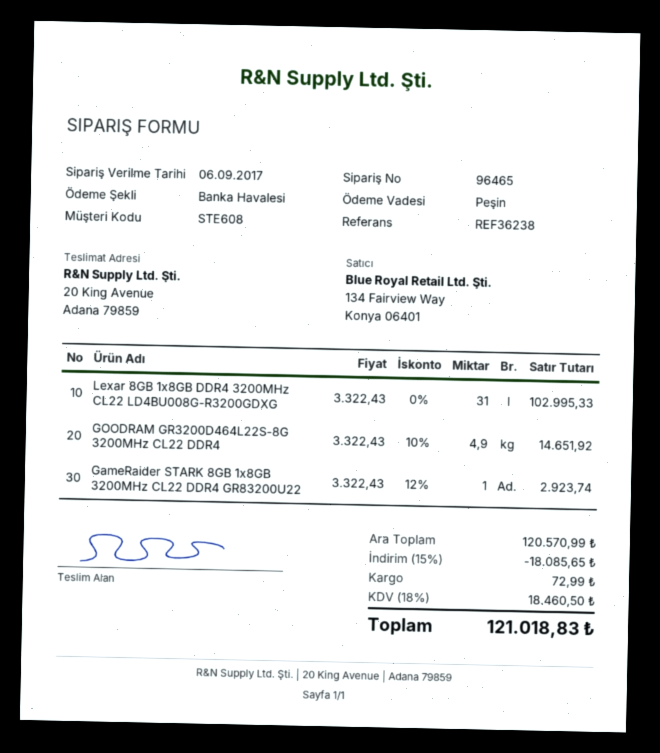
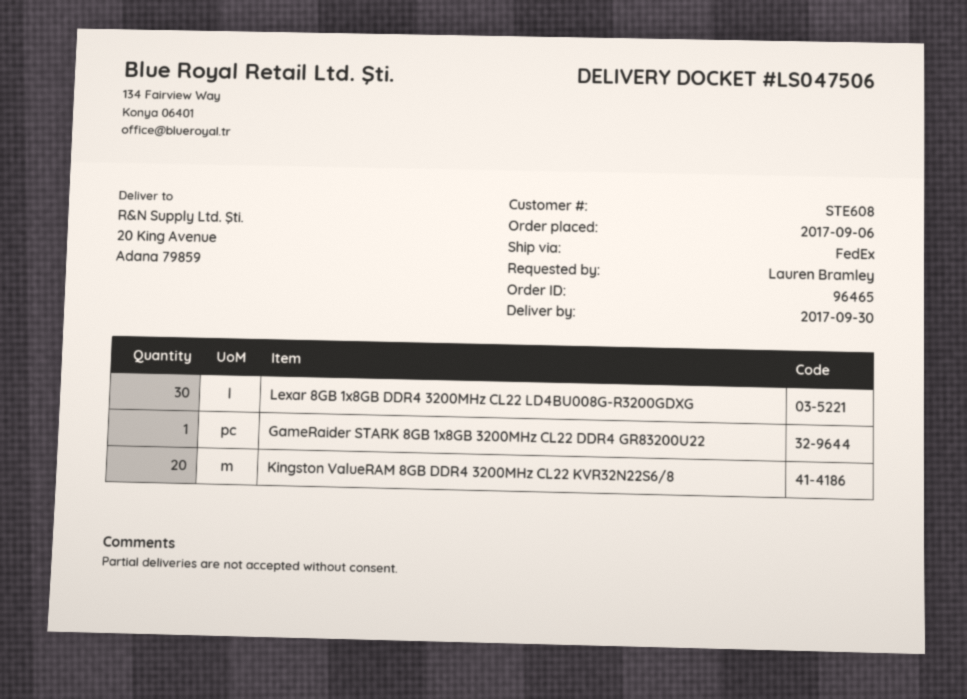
Lexar 8GB 1x8GB DDR4 3200MHz CL22 LD4BU008G-R3200GDXG: 31 -> 30
GOODRAM GR3200D464L22S-8G 3200MHz CL22 DDR4: 4.9 -> none
Kingston ValueRAM 8GB DDR4 3200MHz CL22 KVR32N22S6/8: none -> 20

